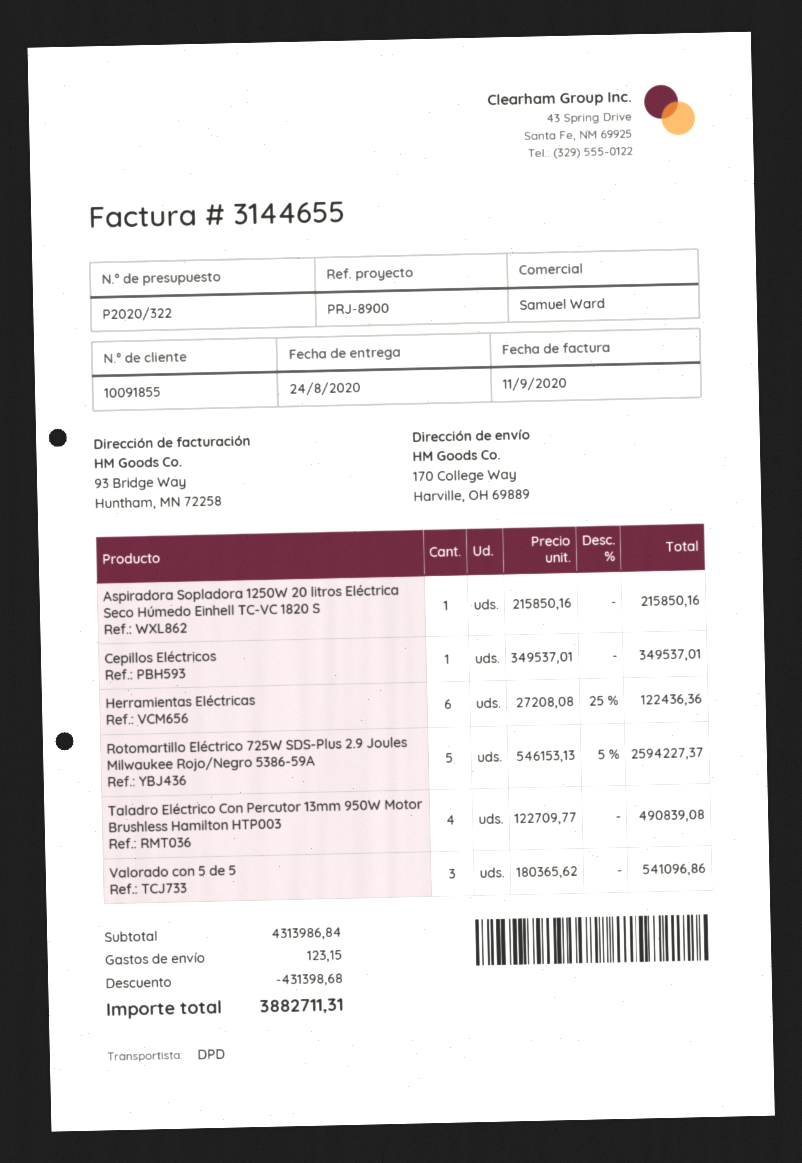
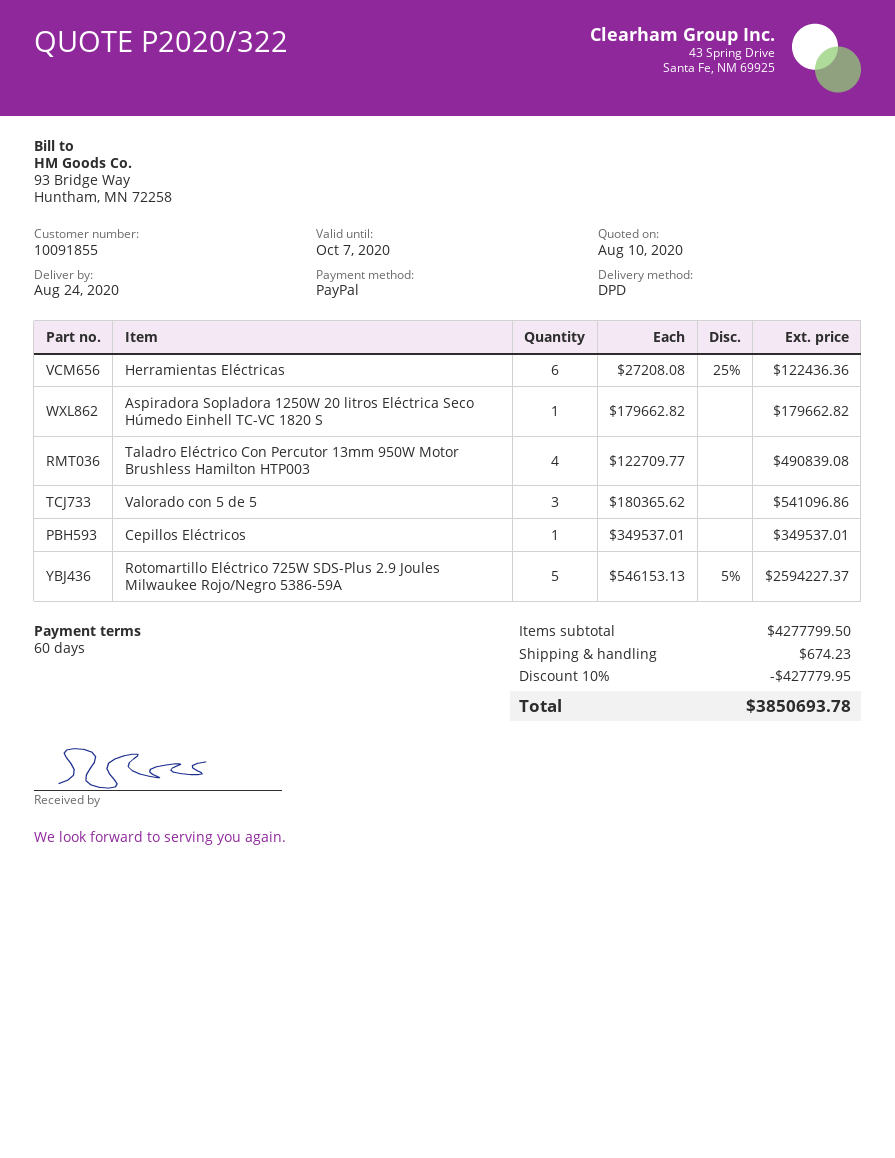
Aspiradora Sopladora 1250W 20 litros Eléctrica Seco Húmedo Einhell TC-VC 1820 S: 1 x 215850.16 = 215850.16 -> 1 x 179662.82 = 179662.82
subtotal: 4313986.84 -> 4277799.50
discount: 431398.68 -> 427779.95
shipping: 123.15 -> 674.23
total: 3882711.31 -> 3850693.78

